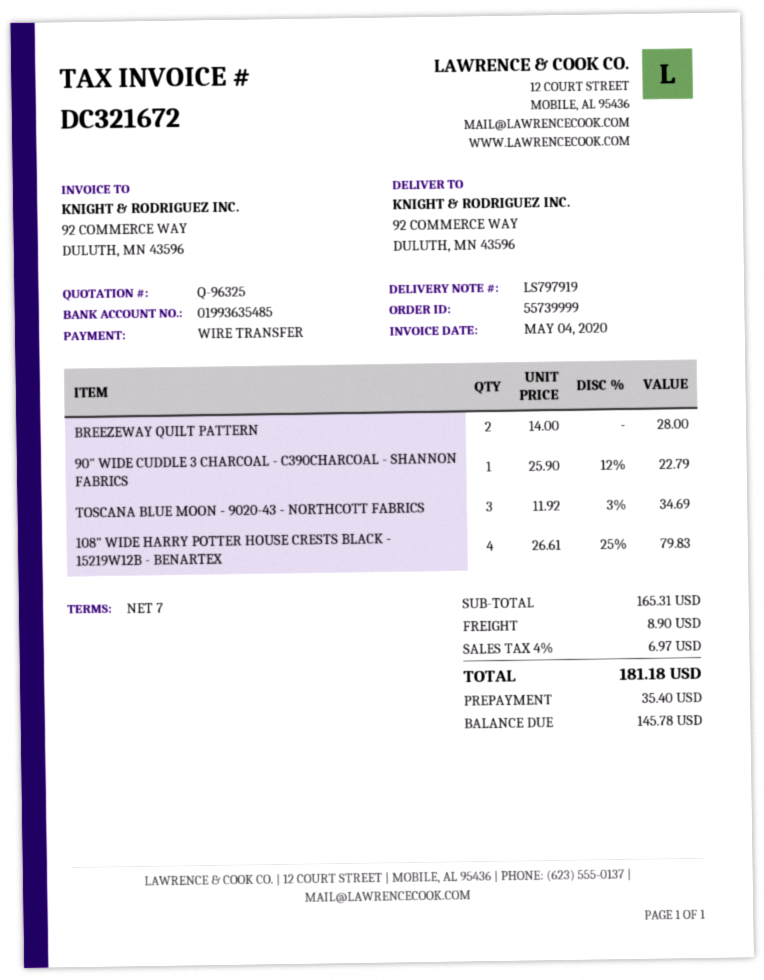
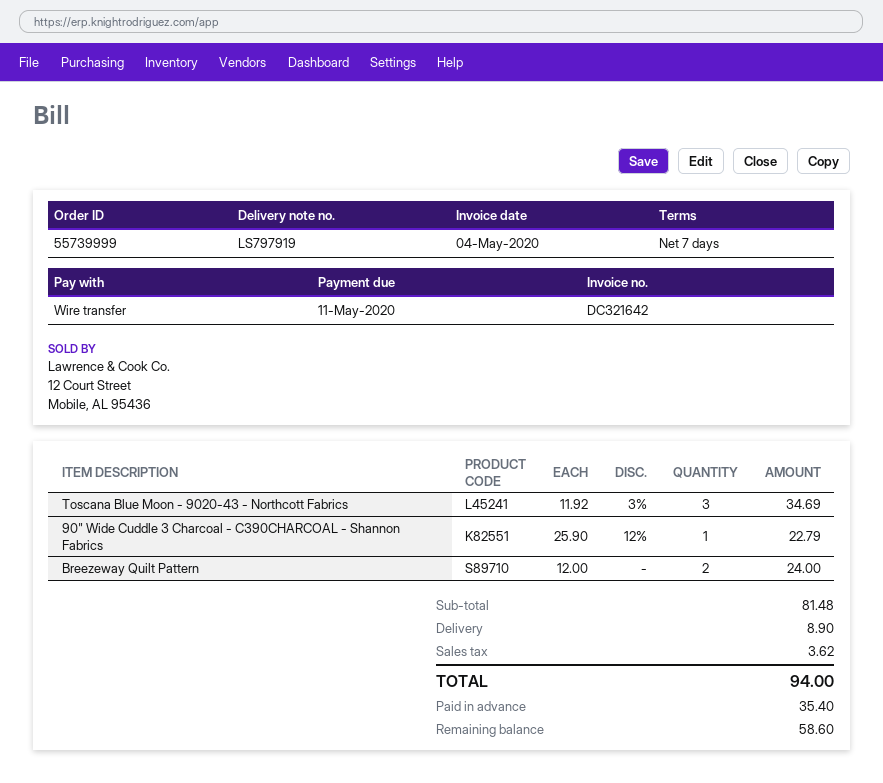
invoice number: DC321672 -> DC321642
BREEZEWAY QUILT PATTERN: 2 x 14.00 = 28.00 -> 2 x 12.00 = 24.00
108" WIDE HARRY POTTER HOUSE CRESTS BLACK - 15219W12B - BENARTEX: 4 x 26.61 - 25% = 79.83 -> none
subtotal: 165.31 -> 81.48
tax: 6.97 -> 3.62
total: 181.18 -> 94.00
balance: 145.78 -> 58.60

